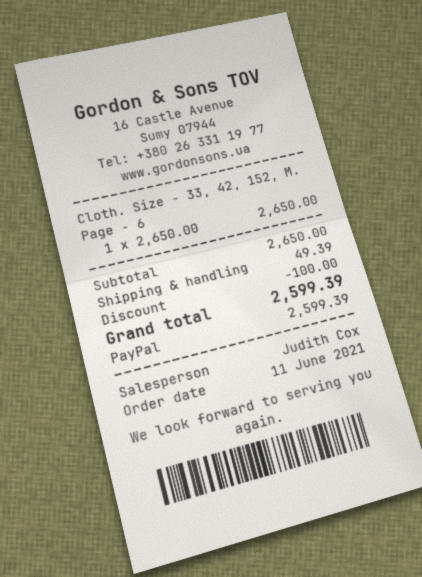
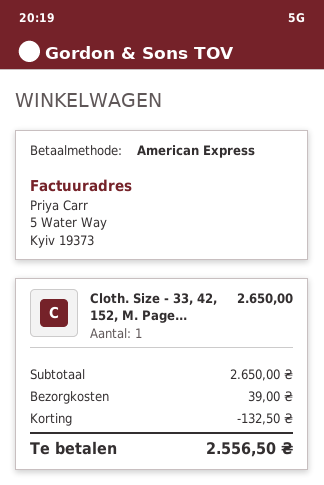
payment method: PayPal -> American Express
discount: 100.00 -> 132.50
shipping: 49.39 -> 39.00
total: 2599.39 -> 2556.50

